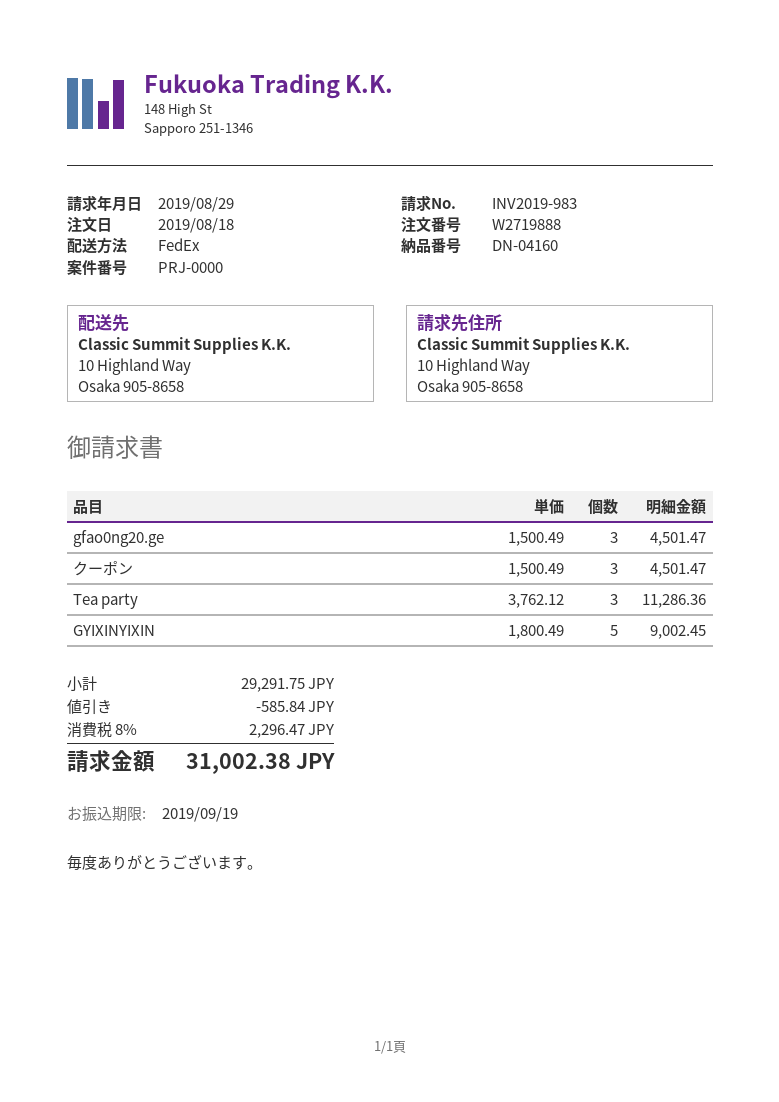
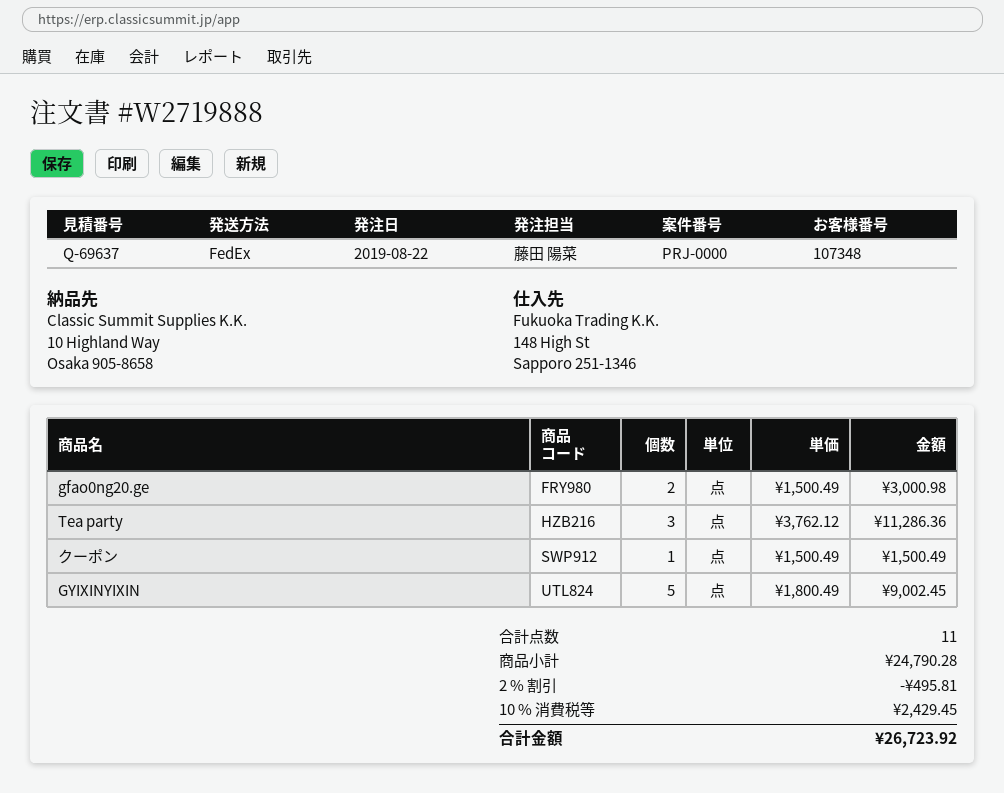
order date: 2019-08-18 -> 2019-08-22
gfao0ng20.ge: 3 x 1500.49 = 4501.47 -> 2 x 1500.49 = 3000.98
クーポン: 3 x 1500.49 = 4501.47 -> 1 x 1500.49 = 1500.49
subtotal: 29291.75 -> 24790.28
discount: 585.84 -> 495.81
tax: 8% = 2296.47 -> 10% = 2429.45
total: 31002.38 -> 26723.92

